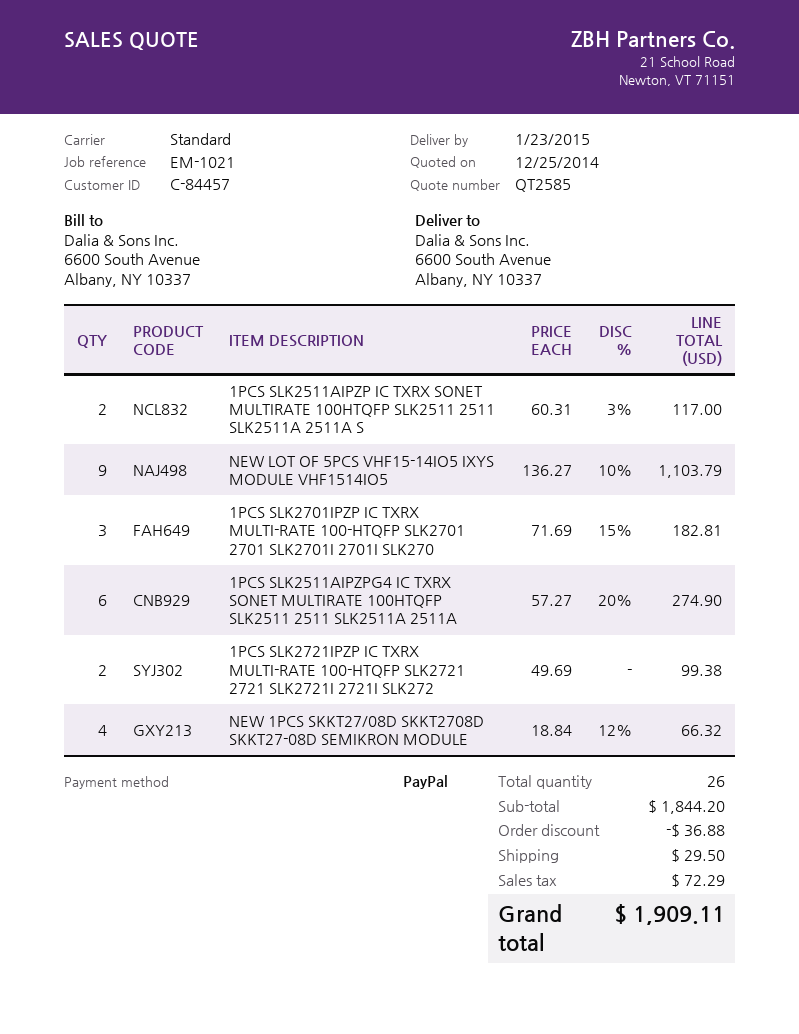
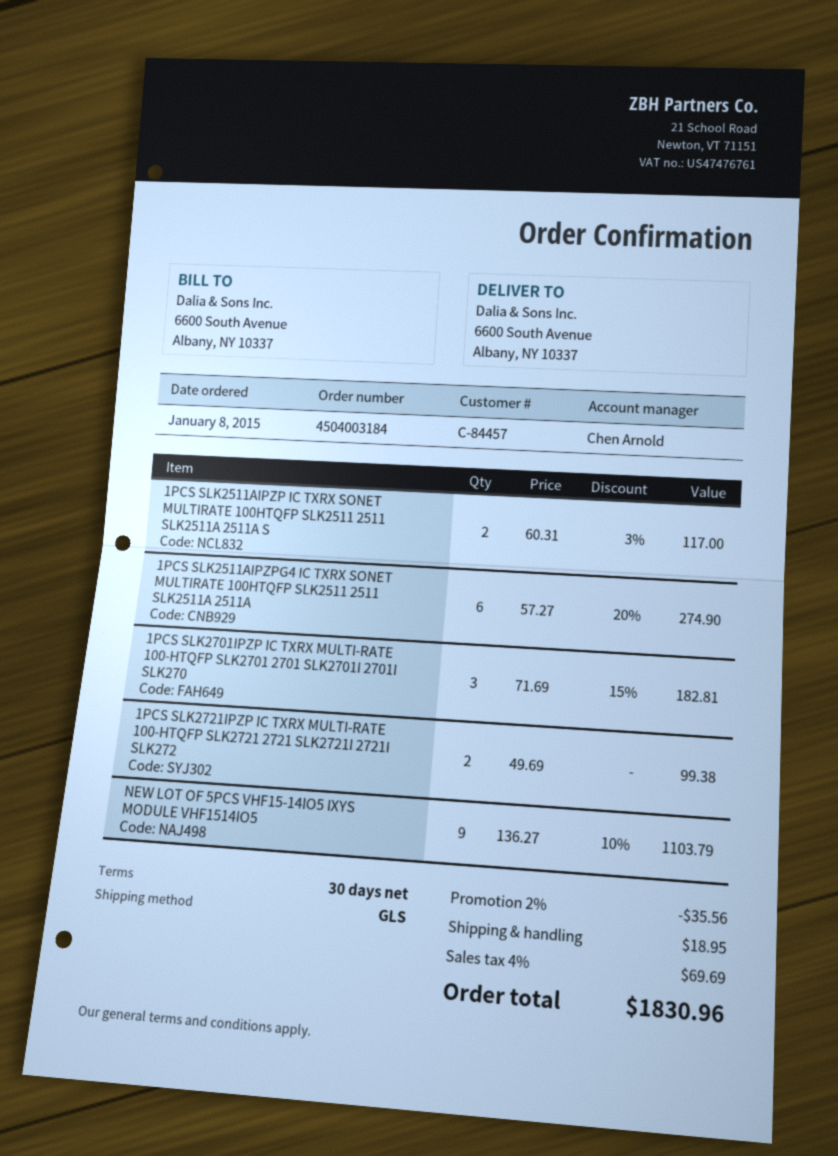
shipping method: standard -> GLS
NEW 1PCS SKKT27/08D SKKT2708D SKKT27-08D SEMIKRON MODULE: 4 x 18.84 - 12% = 66.32 -> none
discount: 36.88 -> 35.56
shipping: 29.50 -> 18.95
tax: 72.29 -> 69.69
total: 1909.11 -> 1830.96

